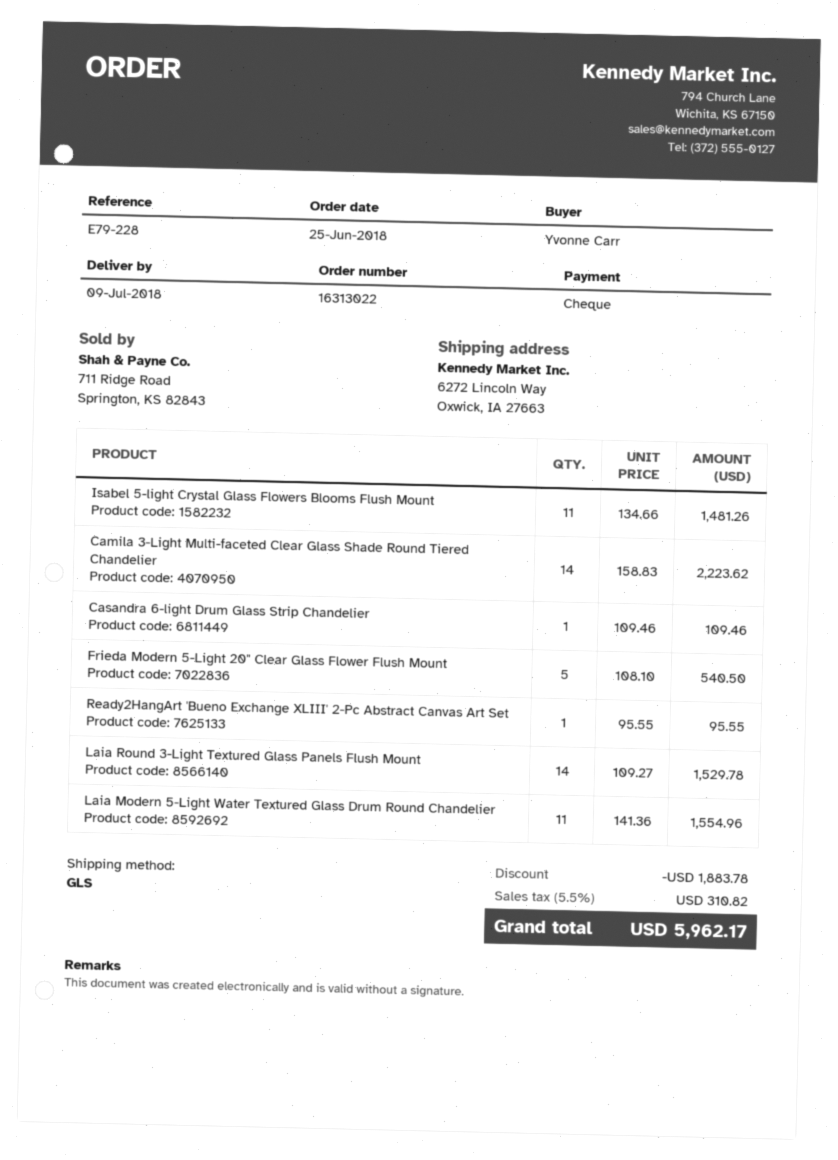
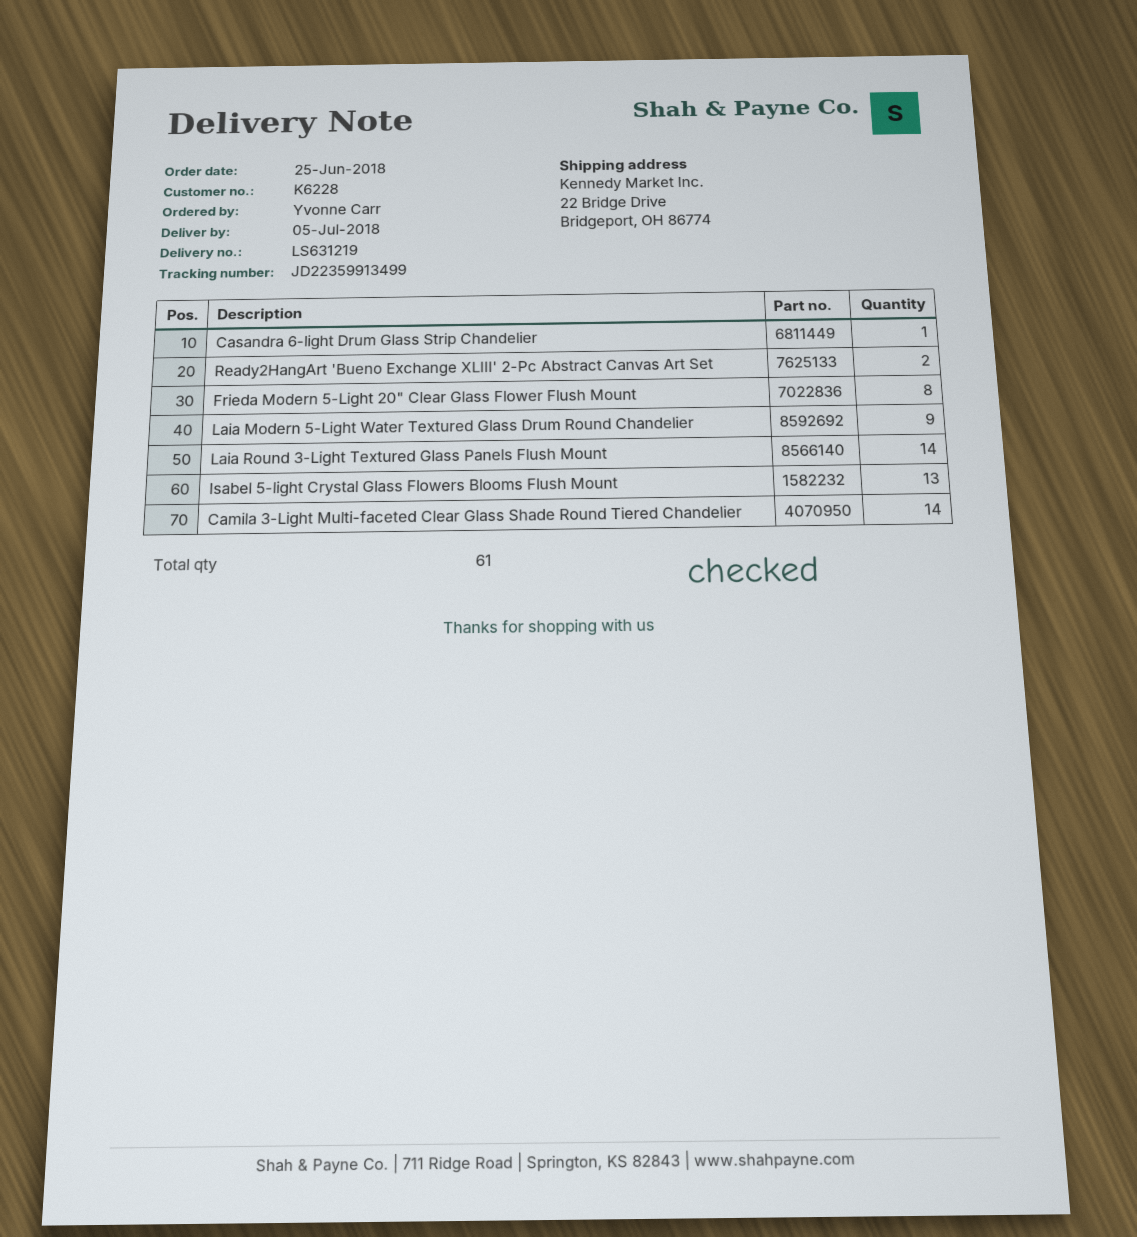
delivery date: 2018-07-09 -> 2018-07-05
ship to: 6272 Lincoln Way, Oxwick, IA 27663 -> 22 Bridge Drive, Bridgeport, OH 86774
Isabel 5-light Crystal Glass Flowers Blooms Flush Mount: 11 -> 13
Frieda Modern 5-Light 20" Clear Glass Flower Flush Mount: 5 -> 8
Ready2HangArt 'Bueno Exchange XLIII' 2-Pc Abstract Canvas Art Set: 1 -> 2
Laia Modern 5-Light Water Textured Glass Drum Round Chandelier: 11 -> 9

